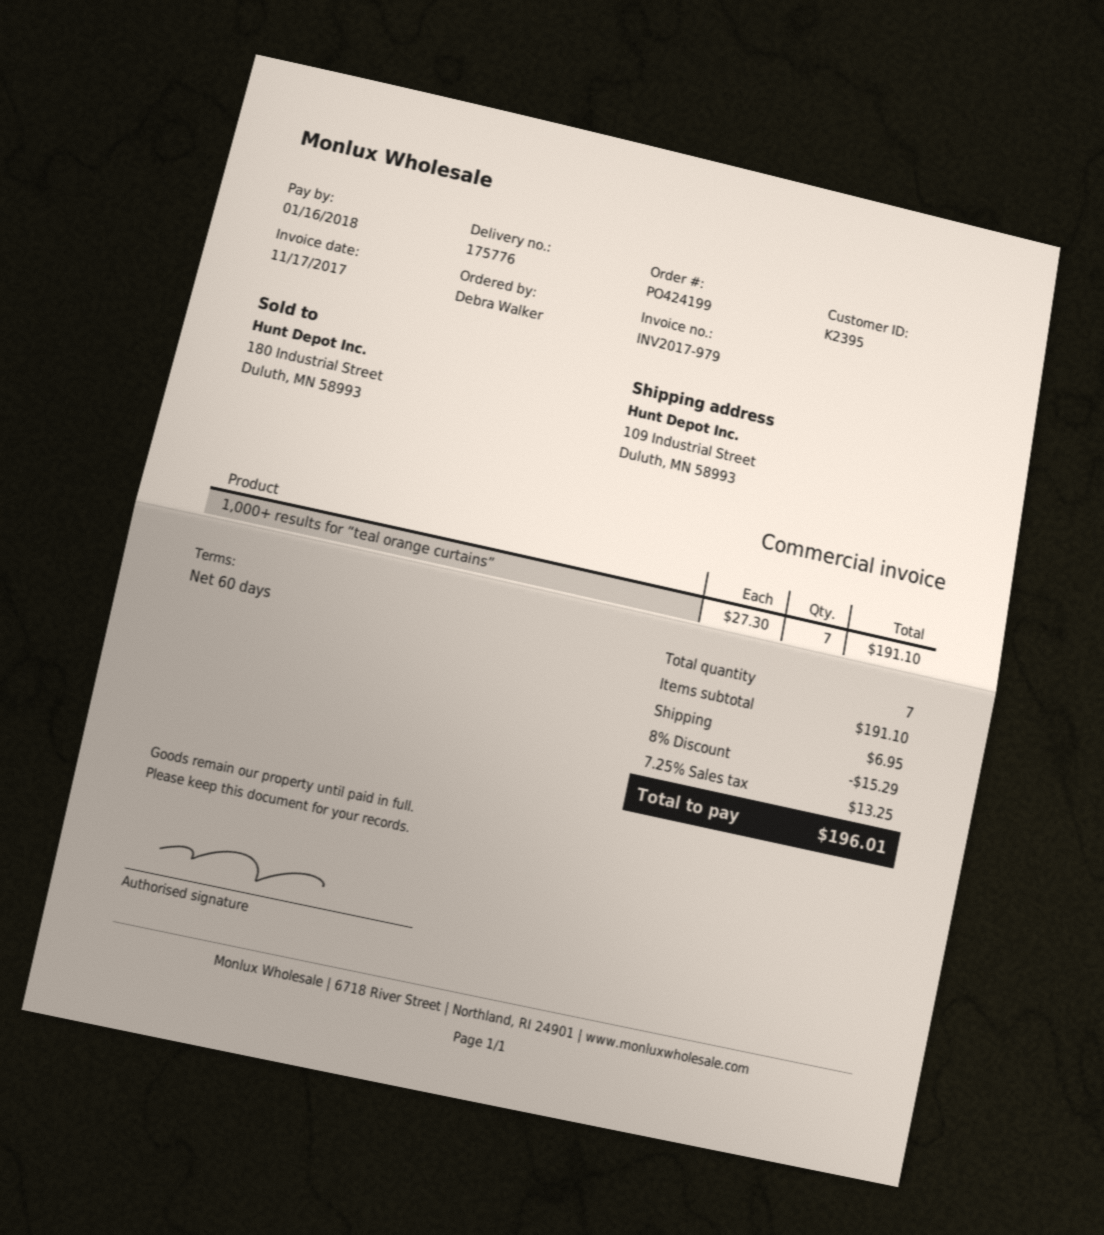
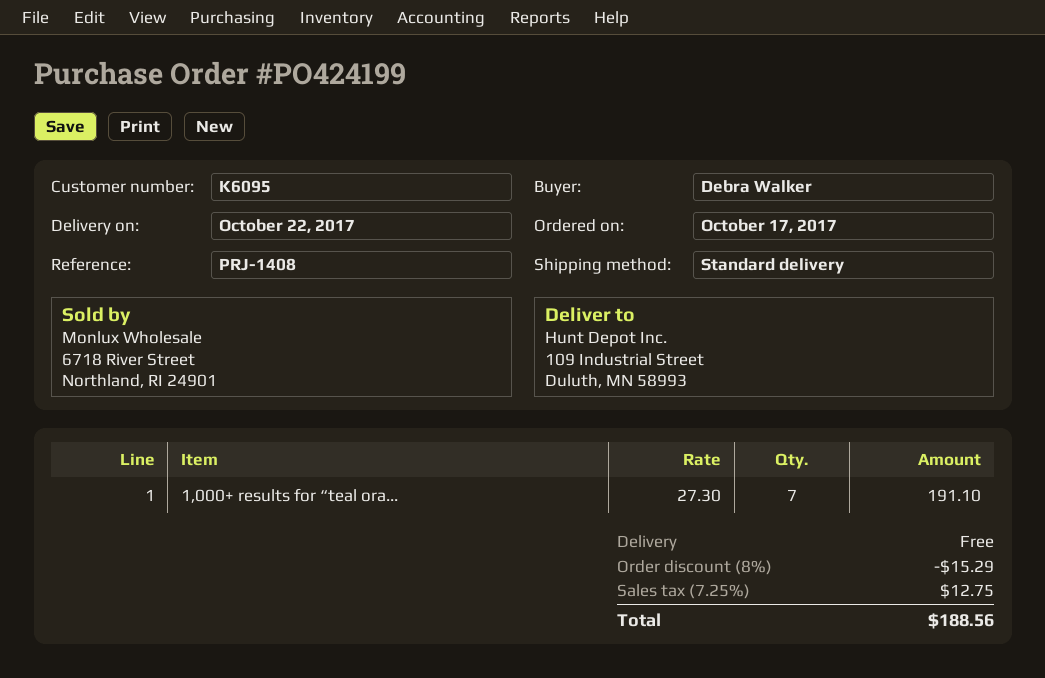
customer number: K2395 -> K6095
shipping: 6.95 -> 0.00
tax: 7.25% = 13.25 -> 7.25% = 12.75
total: 196.01 -> 188.56

